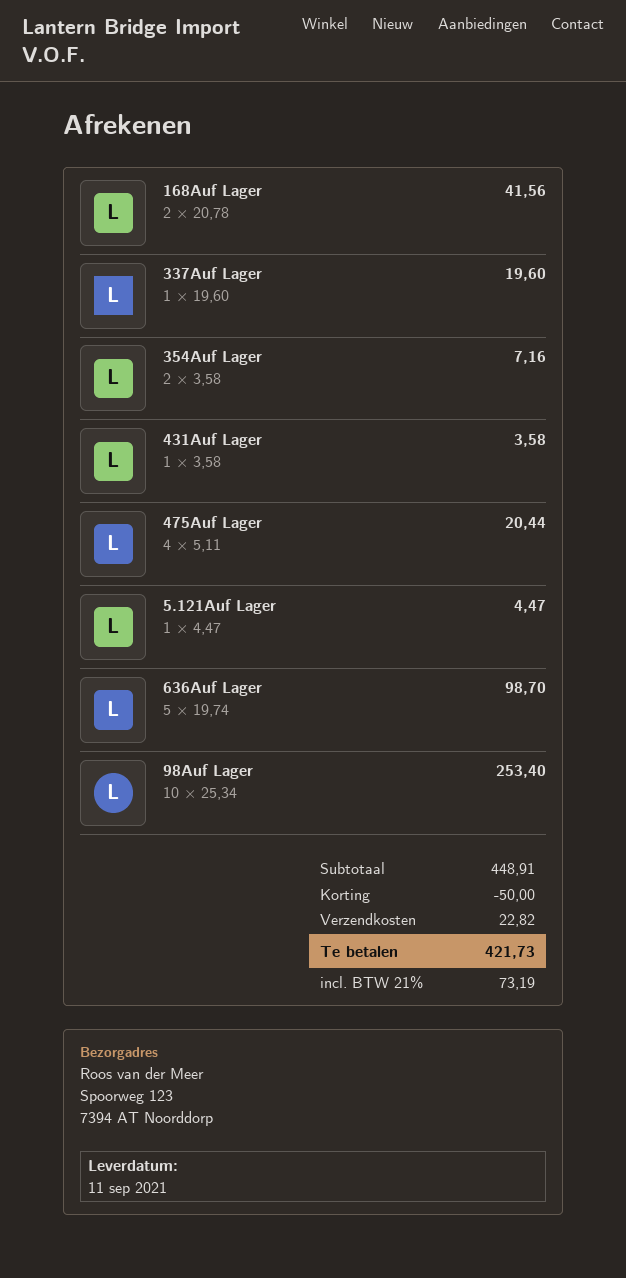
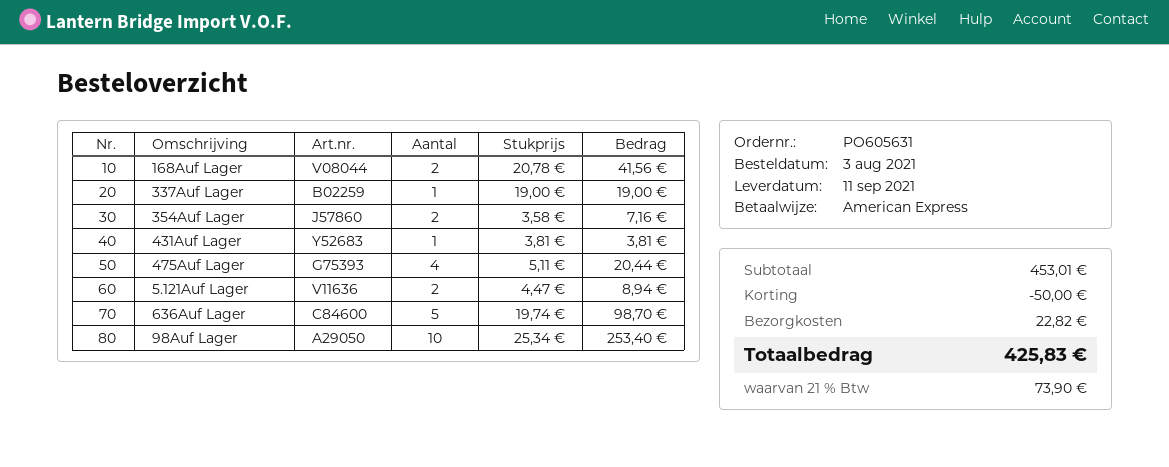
337Auf Lager: 1 x 19.60 = 19.60 -> 1 x 19.00 = 19.00
431Auf Lager: 1 x 3.58 = 3.58 -> 1 x 3.81 = 3.81
5.121Auf Lager: 1 x 4.47 = 4.47 -> 2 x 4.47 = 8.94
subtotal: 448.91 -> 453.01
tax: 21% = 73.19 -> 21% = 73.90
total: 421.73 -> 425.83

